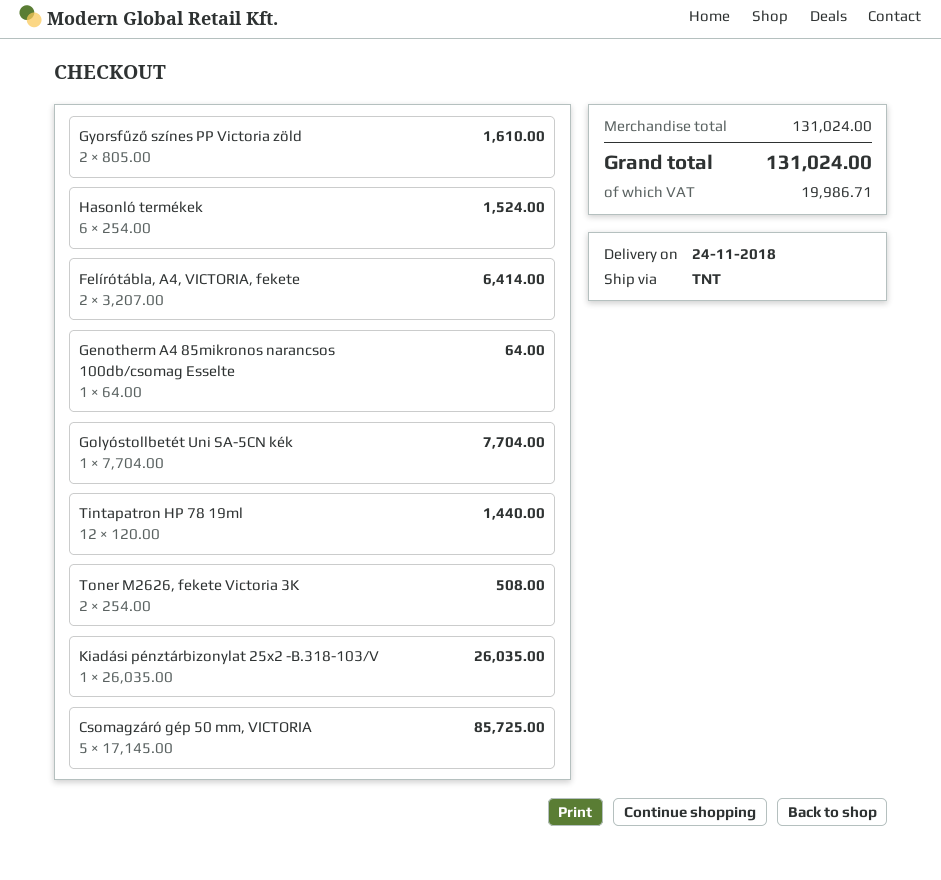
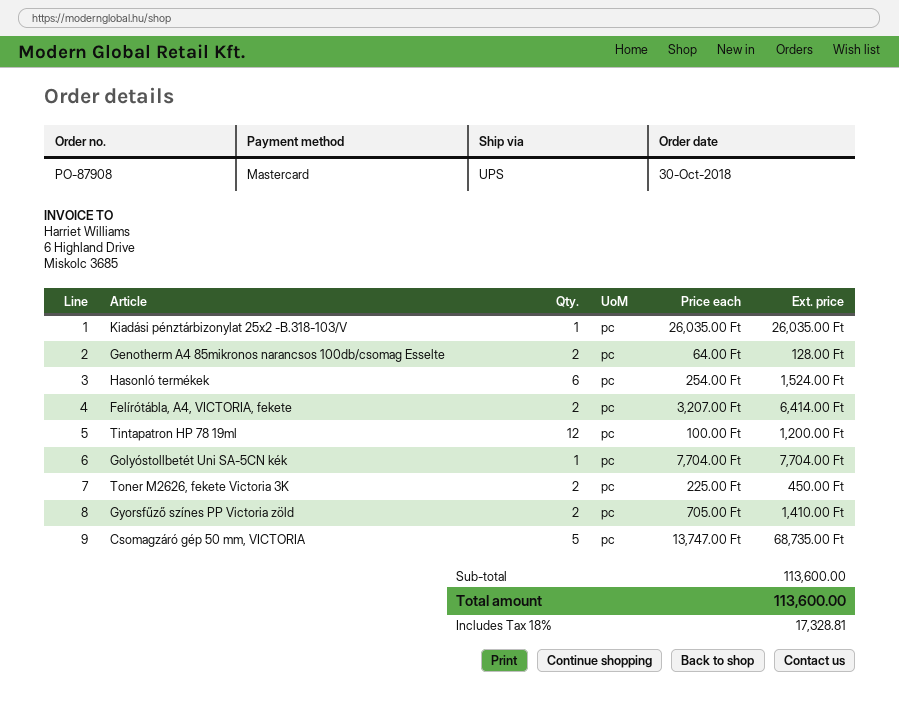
shipping method: TNT -> UPS
Gyorsfűző színes PP Victoria zöld: 2 x 805.00 = 1610.00 -> 2 x 705.00 = 1410.00
Genotherm A4 85mikronos narancsos 100db/csomag Esselte: 1 x 64.00 = 64.00 -> 2 x 64.00 = 128.00
Tintapatron HP 78 19ml: 12 x 120.00 = 1440.00 -> 12 x 100.00 = 1200.00
Toner M2626, fekete Victoria 3K: 2 x 254.00 = 508.00 -> 2 x 225.00 = 450.00
Csomagzáró gép 50 mm, VICTORIA: 5 x 17145.00 = 85725.00 -> 5 x 13747.00 = 68735.00
subtotal: 131024.00 -> 113600.00
tax: 19986.71 -> 17328.81
total: 131024.00 -> 113600.00

